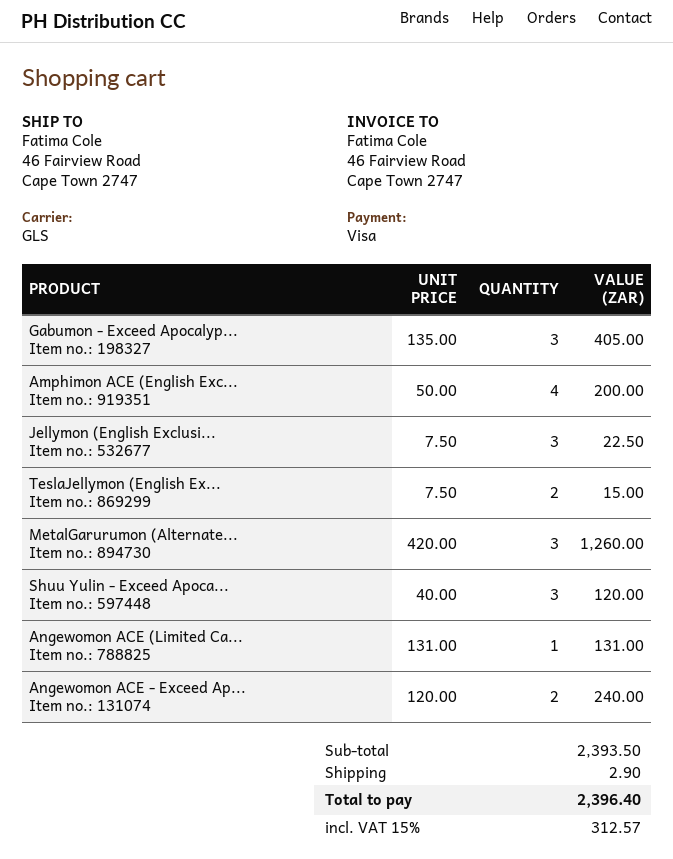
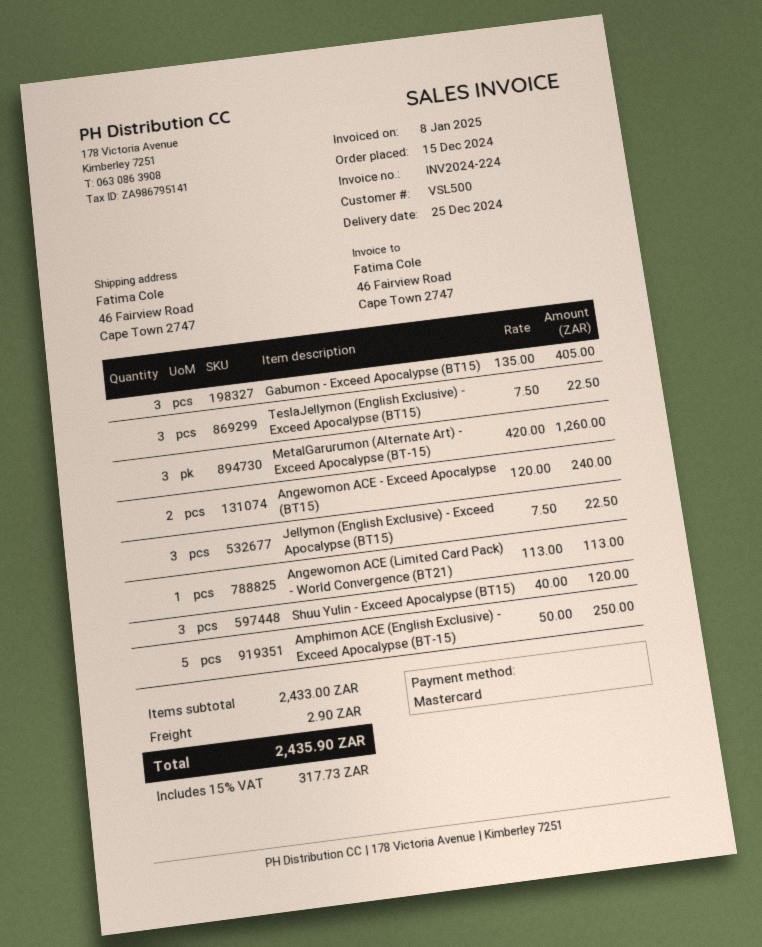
payment method: Visa -> Mastercard
Amphimon ACE (English Exc...: 4 x 50.00 = 200.00 -> 5 x 50.00 = 250.00
TeslaJellymon (English Ex...: 2 x 7.50 = 15.00 -> 3 x 7.50 = 22.50
Angewomon ACE (Limited Ca...: 1 x 131.00 = 131.00 -> 1 x 113.00 = 113.00
subtotal: 2393.50 -> 2433.00
tax: 15% = 312.57 -> 15% = 317.73
total: 2396.40 -> 2435.90

